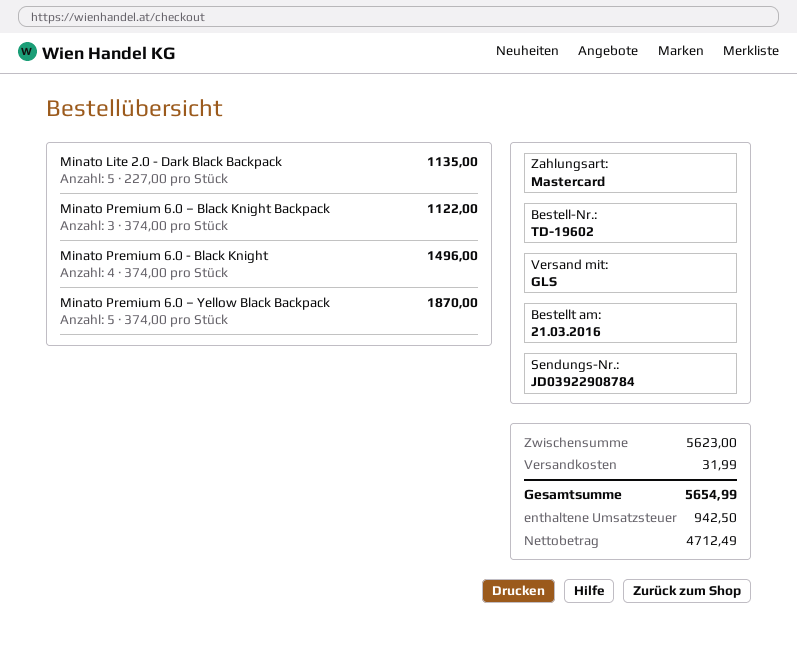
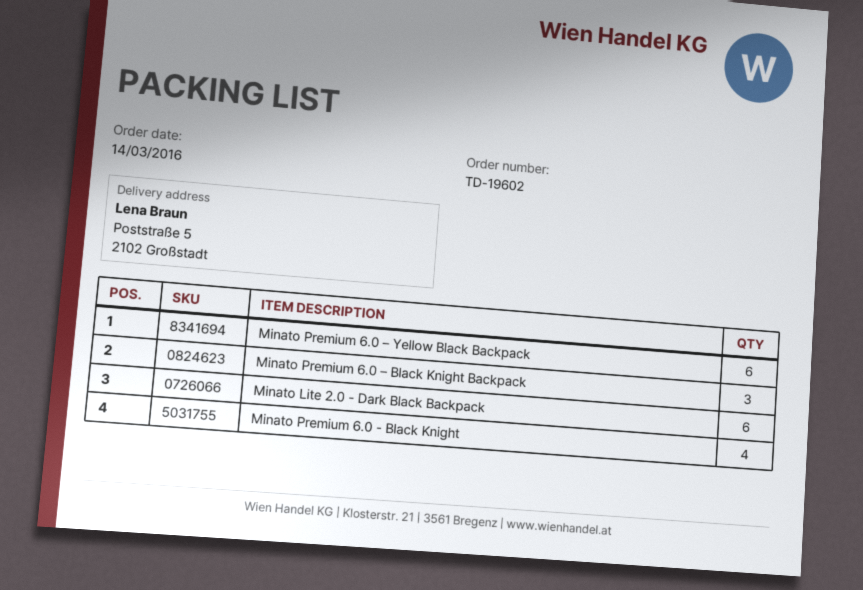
order date: 2016-03-21 -> 2016-03-14
Minato Lite 2.0 - Dark Black Backpack: 5 -> 6
Minato Premium 6.0 – Yellow Black Backpack: 5 -> 6

